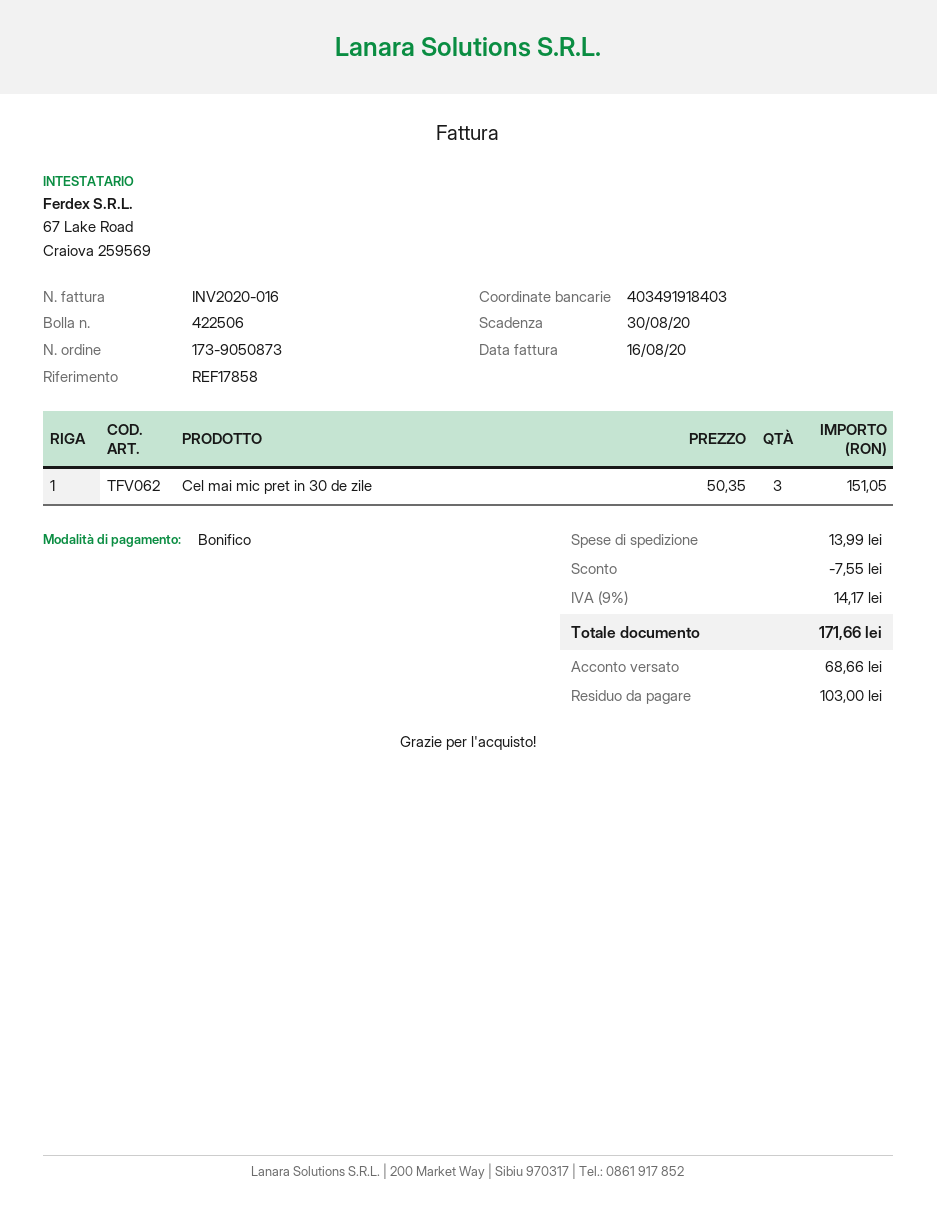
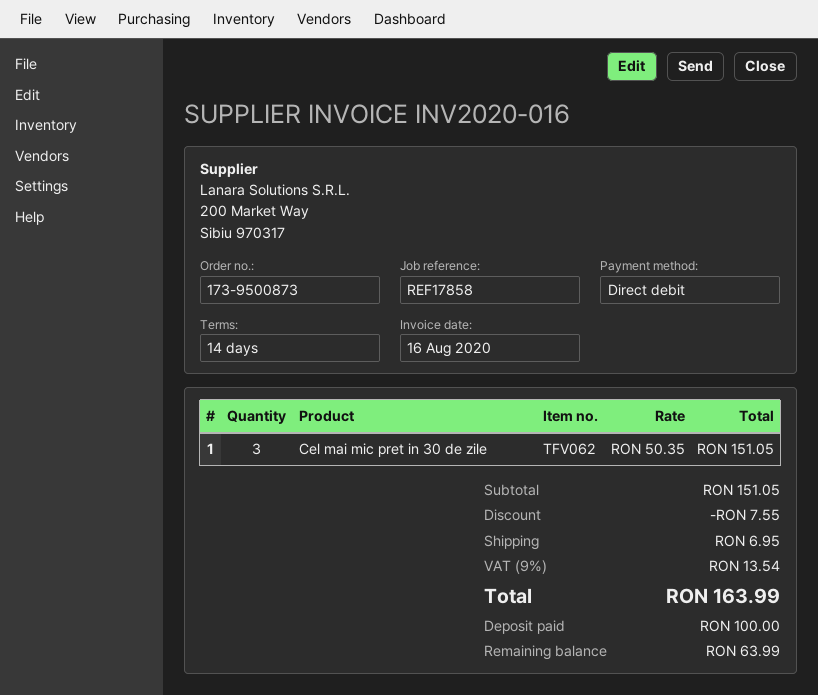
order number: 173-9050873 -> 173-9500873
payment method: bank transfer -> direct debit
shipping: 13.99 -> 6.95
tax: 9% = 14.17 -> 9% = 13.54
total: 171.66 -> 163.99
deposit: 68.66 -> 100.00
balance: 103.00 -> 63.99

